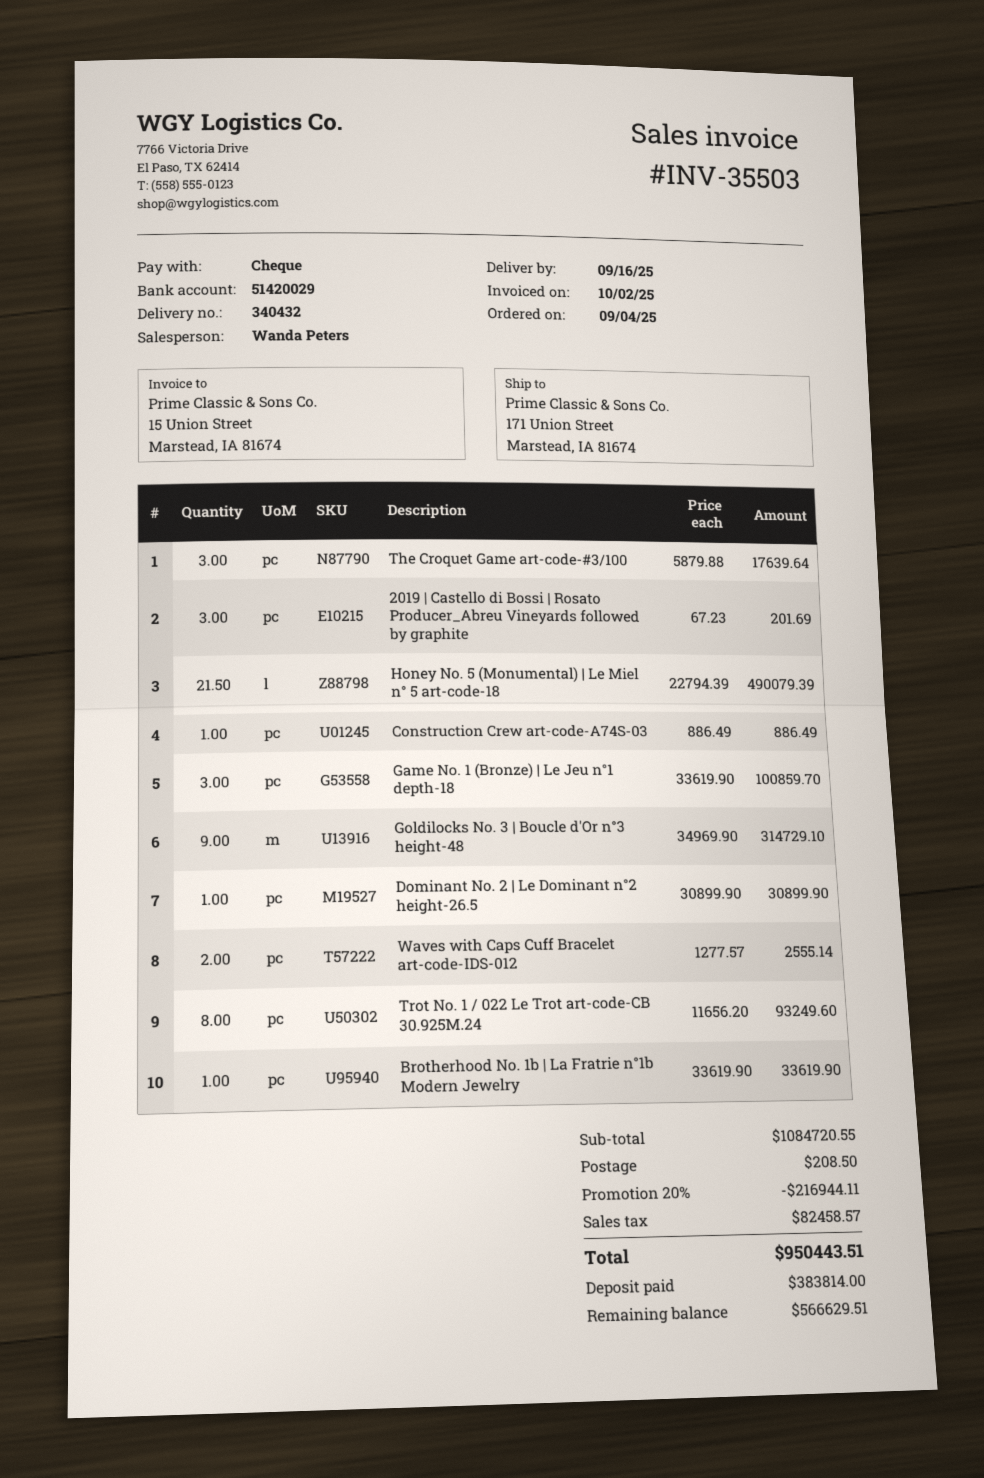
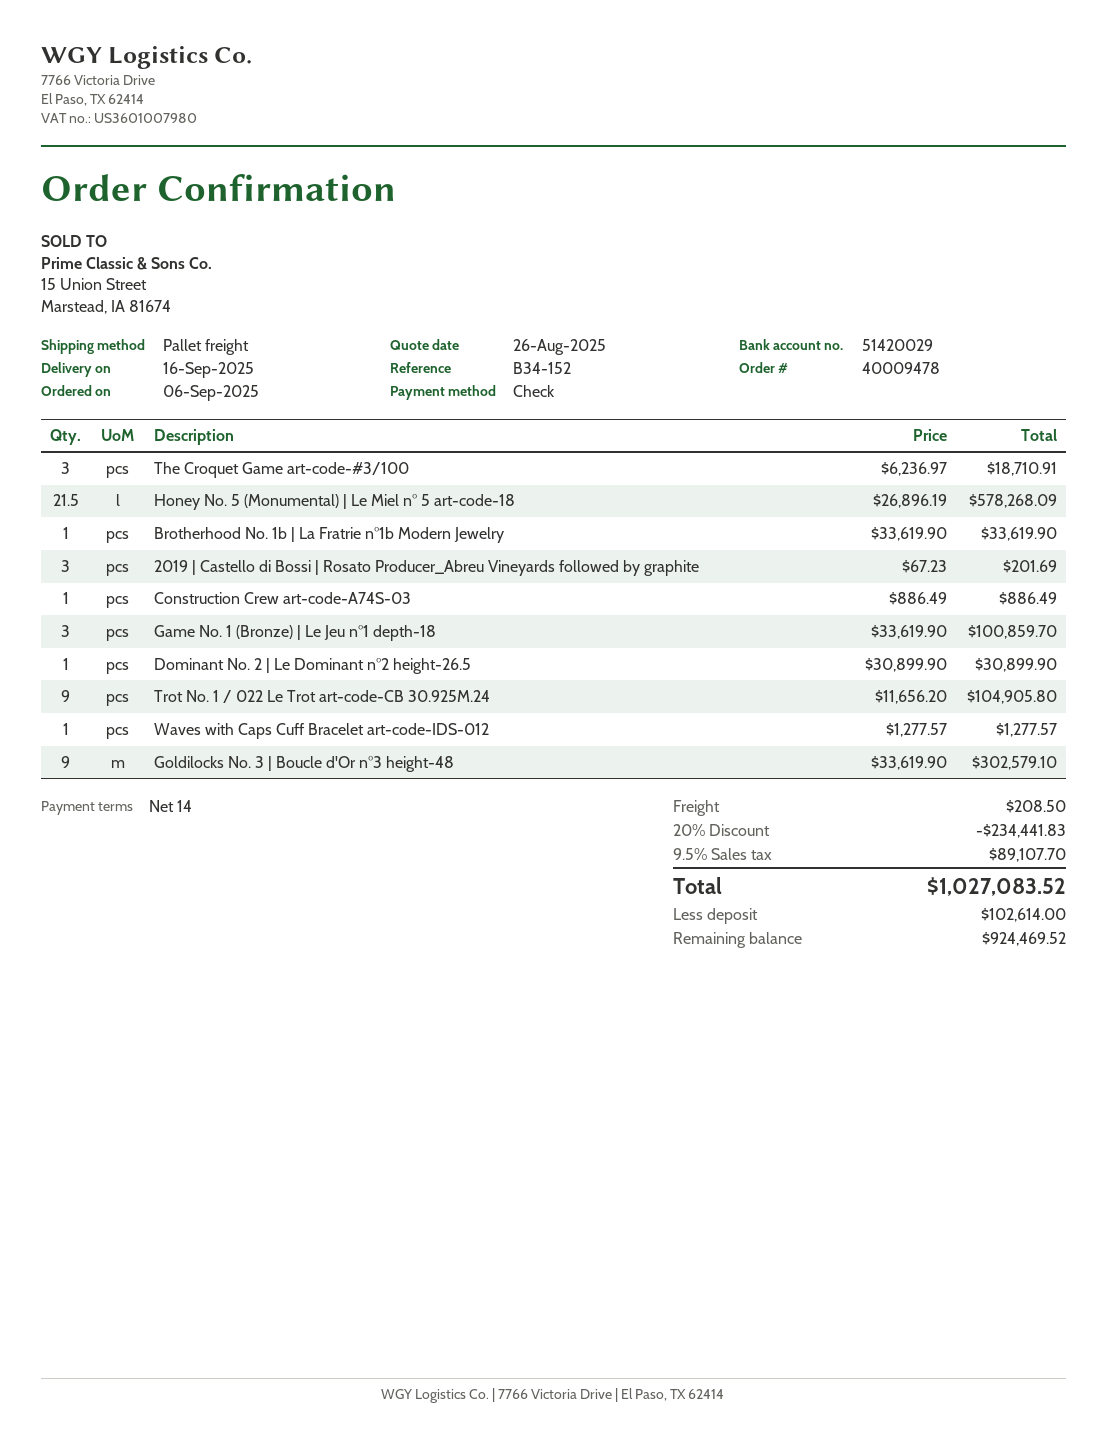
order date: 2025-09-04 -> 2025-09-06
The Croquet Game art-code-#3/100: 3 x 5879.88 = 17639.64 -> 3 x 6236.97 = 18710.91
Honey No. 5 (Monumental) | Le Miel n° 5 art-code-18: 21.5 x 22794.39 = 490079.39 -> 21.5 x 26896.19 = 578268.09
Goldilocks No. 3 | Boucle d'Or n°3 height-48: 9 x 34969.90 = 314729.10 -> 9 x 33619.90 = 302579.10
Waves with Caps Cuff Bracelet art-code-IDS-012: 2 x 1277.57 = 2555.14 -> 1 x 1277.57 = 1277.57
Trot No. 1 / 022 Le Trot art-code-CB 30.925M.24: 8 x 11656.20 = 93249.60 -> 9 x 11656.20 = 104905.80
discount: 20% = 216944.11 -> 20% = 234441.83
tax: 82458.57 -> 89107.70
total: 950443.51 -> 1027083.52
deposit: 383814.00 -> 102614.00
balance: 566629.51 -> 924469.52

